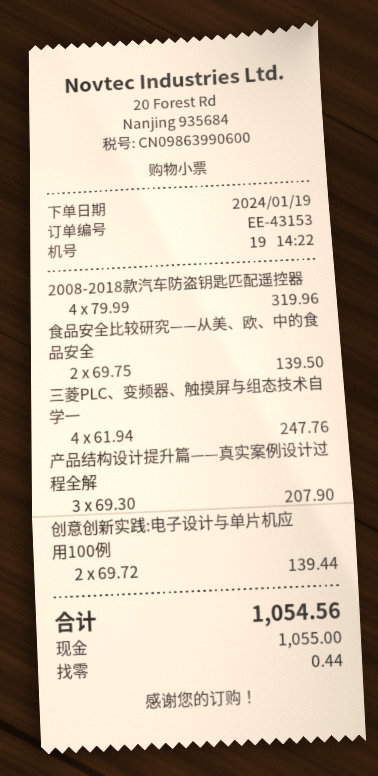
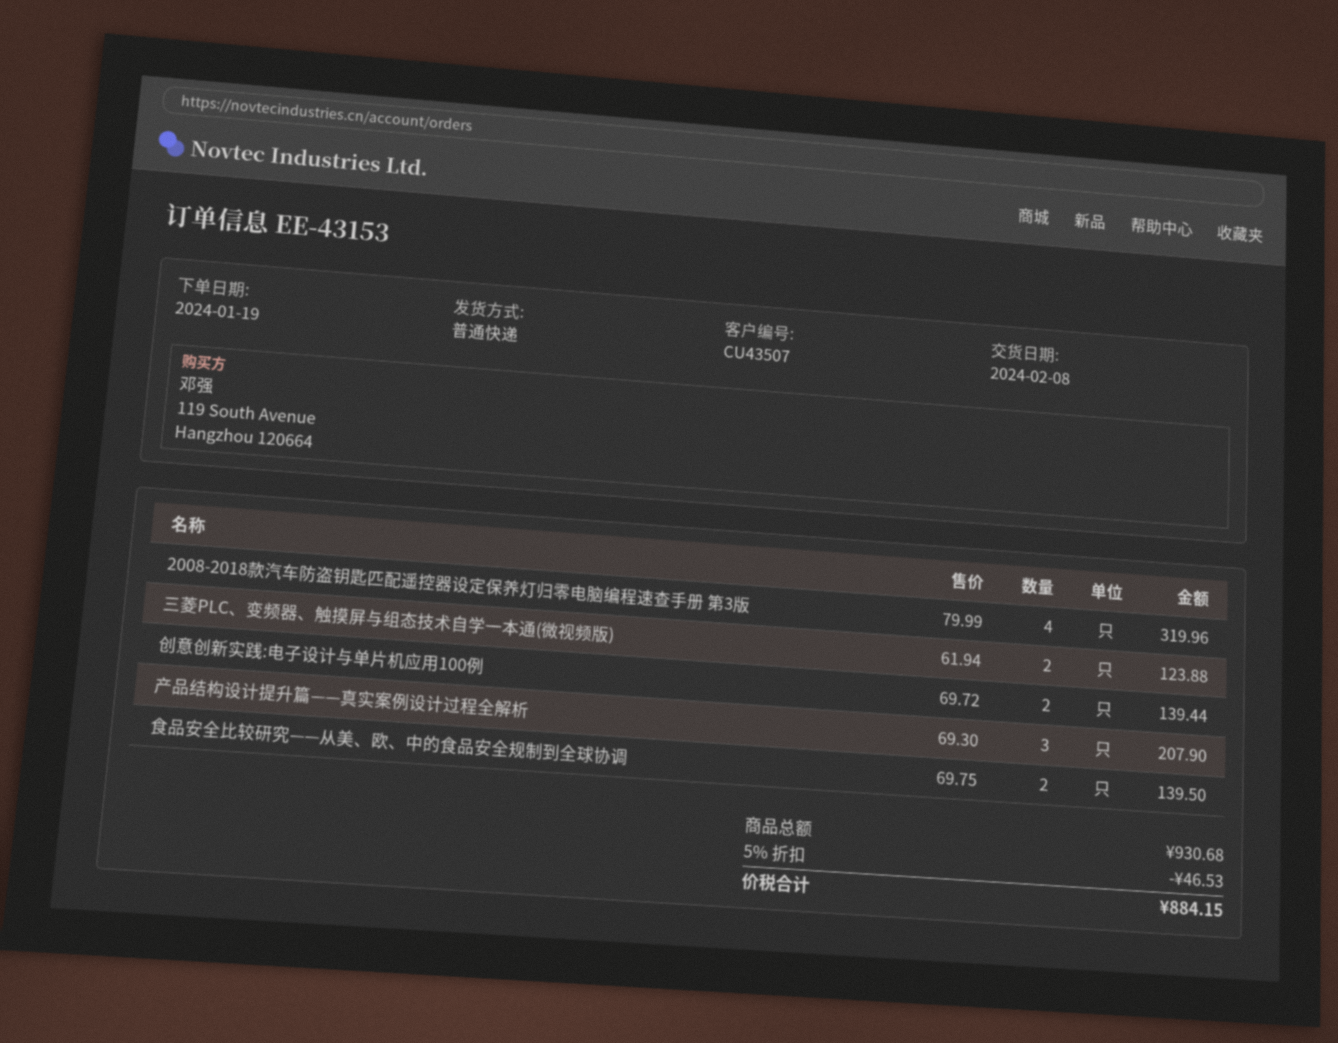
三菱PLC、变频器、触摸屏与组态技术自学一: 4 x 61.94 = 247.76 -> 2 x 61.94 = 123.88
discount: none -> 5% = 46.53
total: 1054.56 -> 884.15

